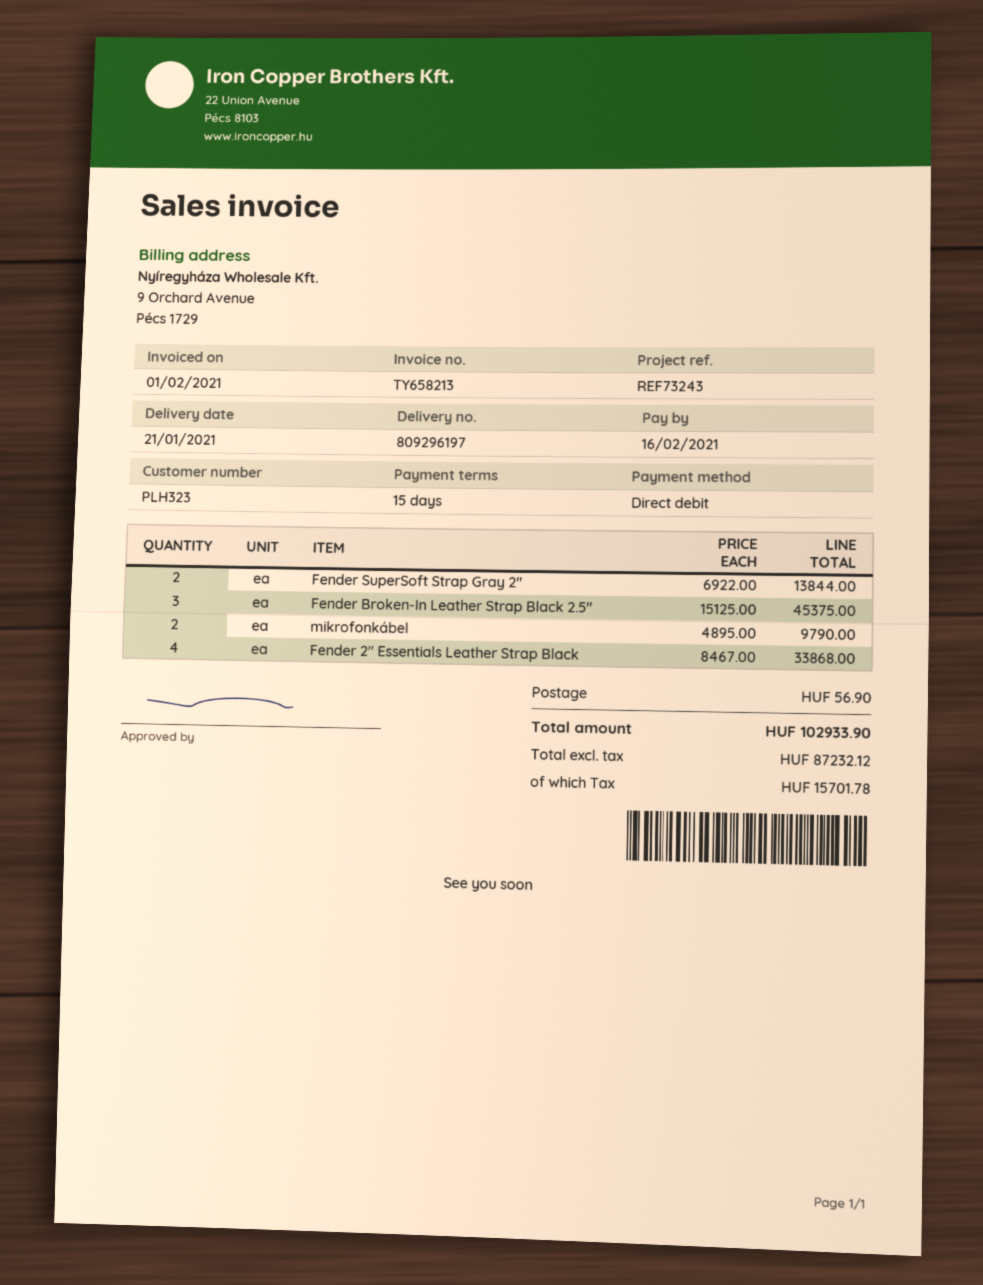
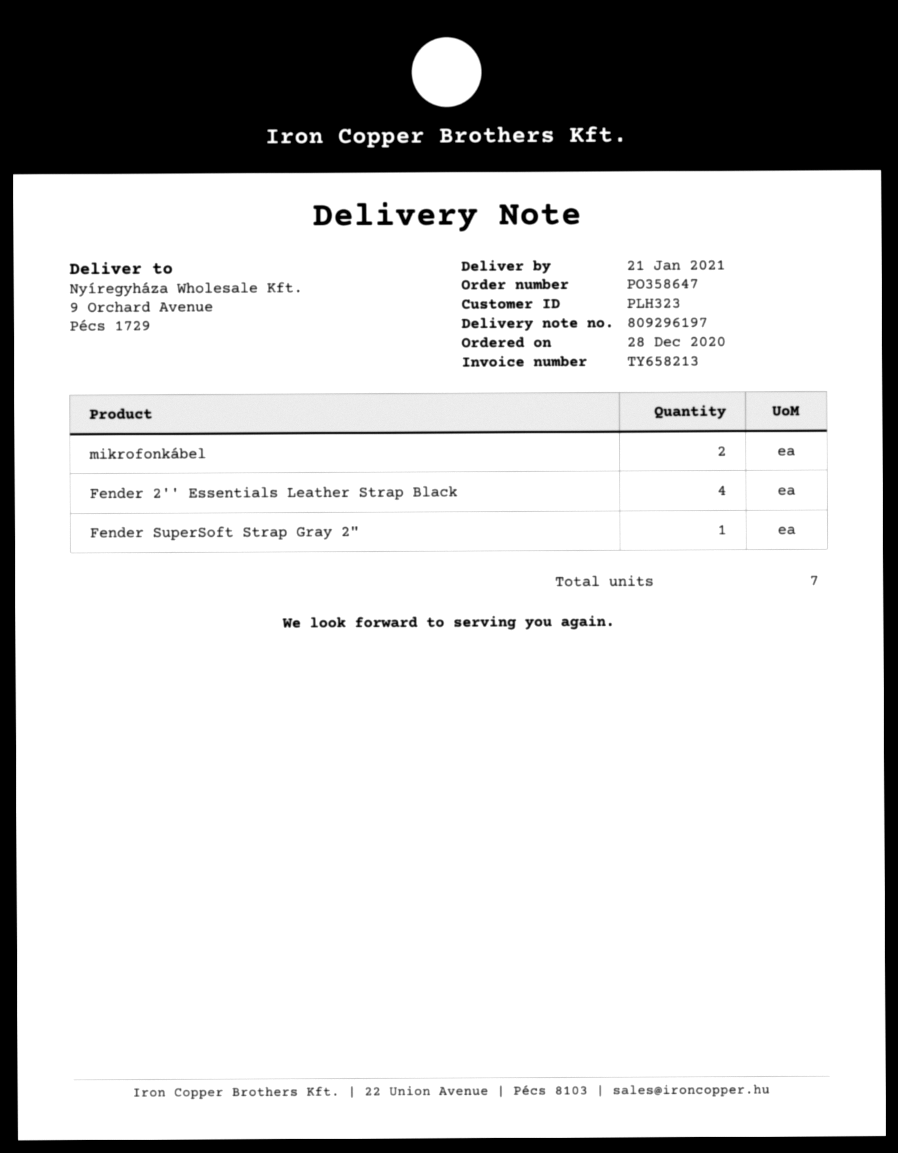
Fender SuperSoft Strap Gray 2": 2 -> 1
Fender Broken-In Leather Strap Black 2.5": 3 -> none

